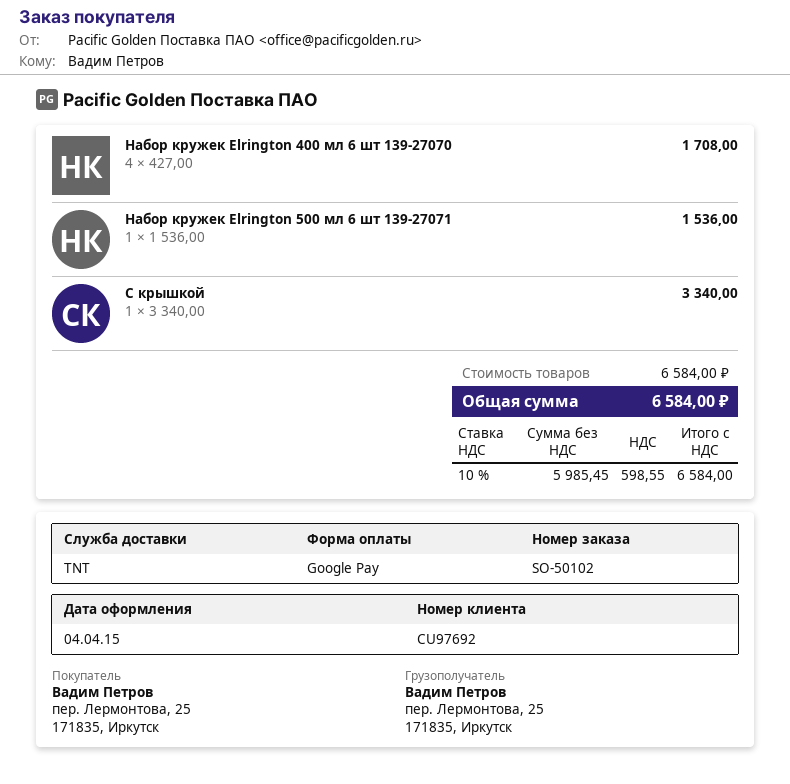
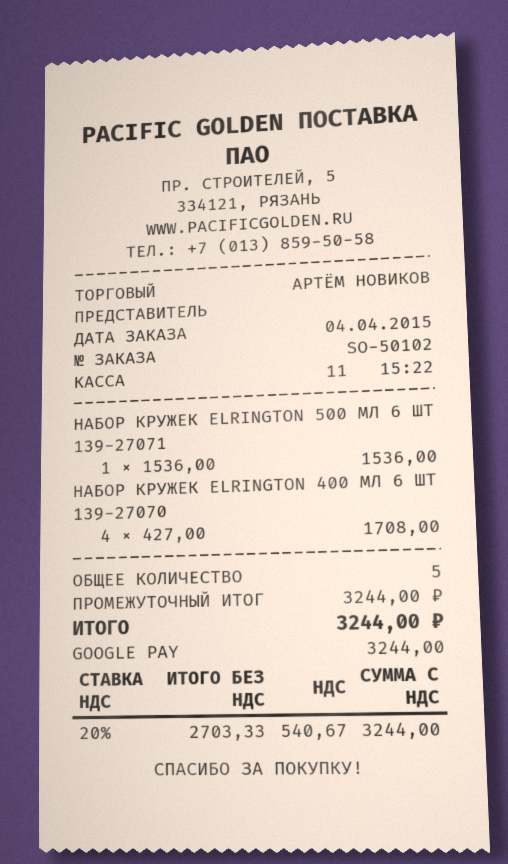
С крышкой: 1 x 3340.00 = 3340.00 -> none
subtotal: 6584.00 -> 3244.00
net: 5985.45 -> 2703.33
tax: 10% = 598.55 -> 20% = 540.67
total: 6584.00 -> 3244.00

